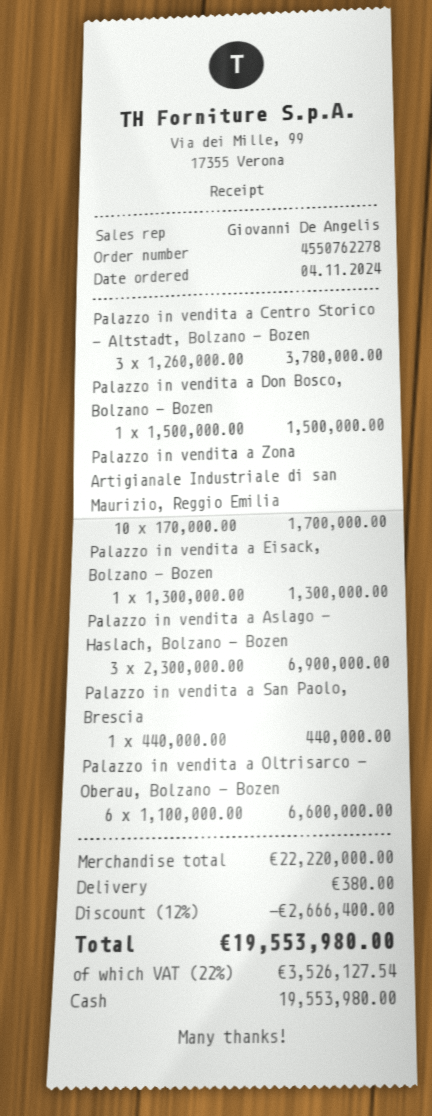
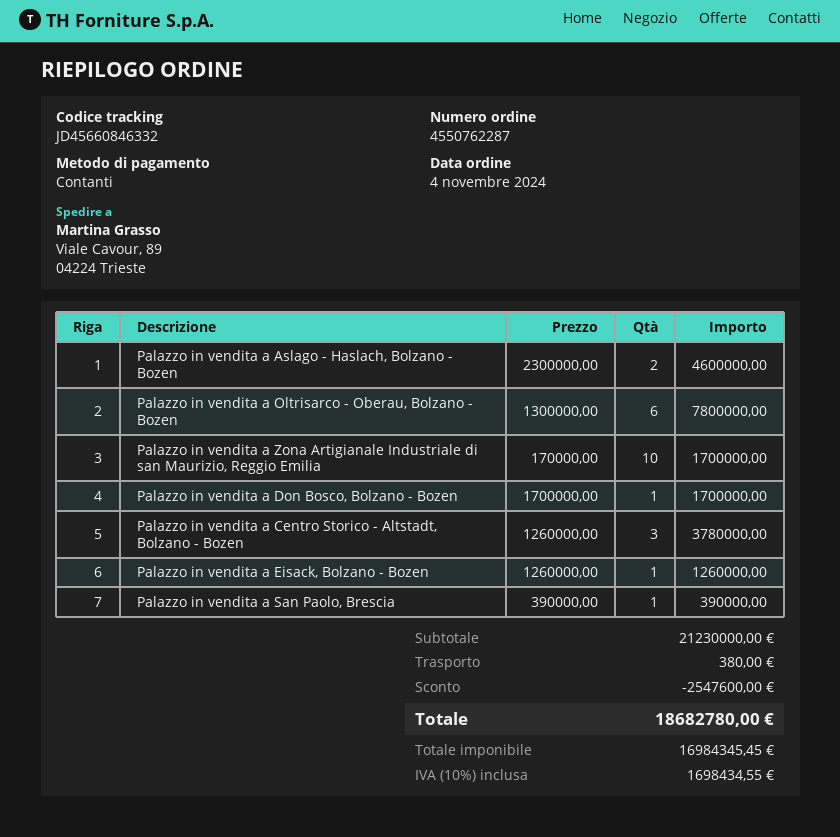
order number: 4550762278 -> 4550762287
Palazzo in vendita a Don Bosco, Bolzano - Bozen: 1 x 1500000.00 = 1500000.00 -> 1 x 1700000.00 = 1700000.00
Palazzo in vendita a Eisack, Bolzano - Bozen: 1 x 1300000.00 = 1300000.00 -> 1 x 1260000.00 = 1260000.00
Palazzo in vendita a Aslago - Haslach, Bolzano - Bozen: 3 x 2300000.00 = 6900000.00 -> 2 x 2300000.00 = 4600000.00
Palazzo in vendita a San Paolo, Brescia: 1 x 440000.00 = 440000.00 -> 1 x 390000.00 = 390000.00
Palazzo in vendita a Oltrisarco - Oberau, Bolzano - Bozen: 6 x 1100000.00 = 6600000.00 -> 6 x 1300000.00 = 7800000.00
subtotal: 22220000.00 -> 21230000.00
discount: 2666400.00 -> 2547600.00
tax: 22% = 3526127.54 -> 10% = 1698434.55
total: 19553980.00 -> 18682780.00

